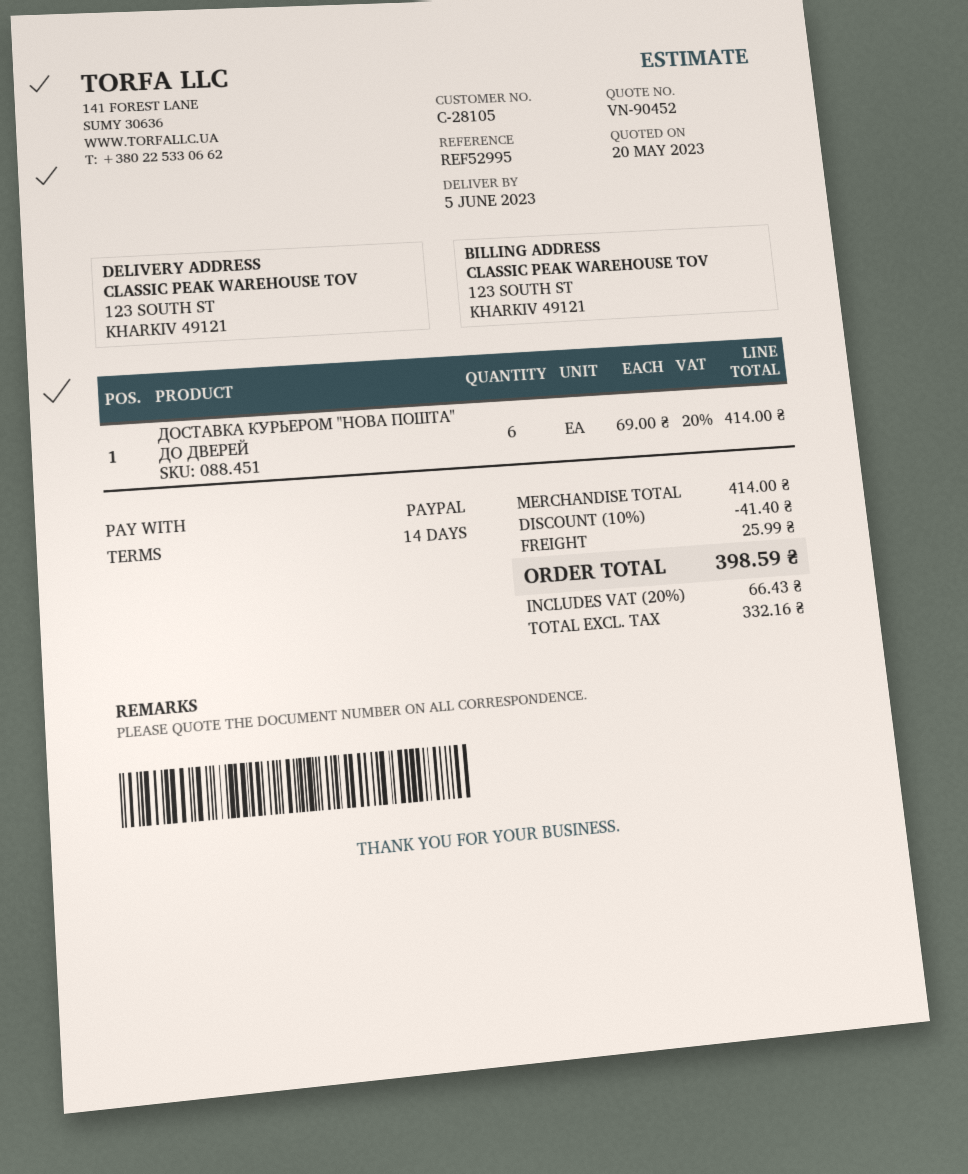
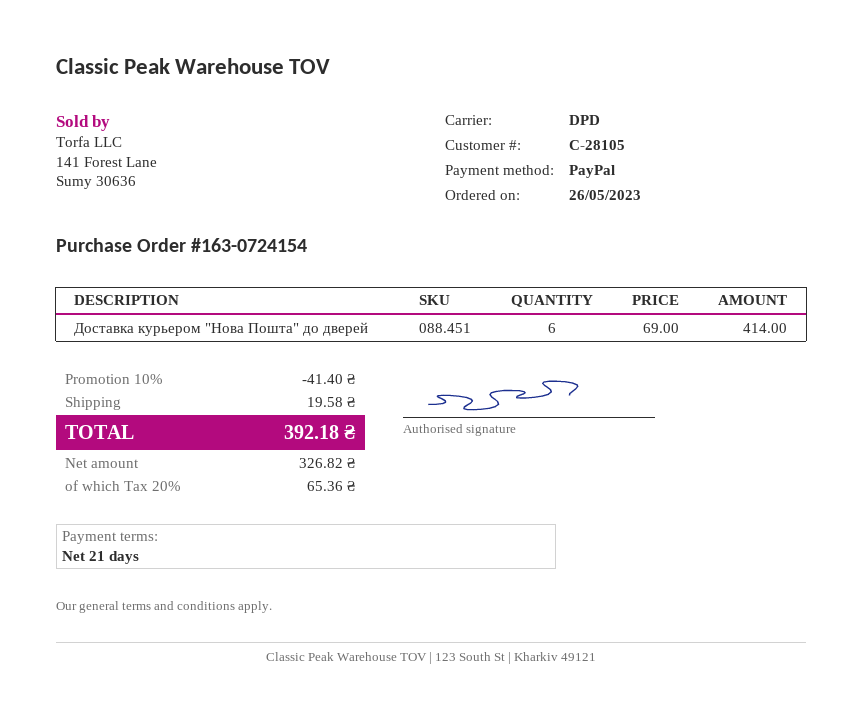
payment terms: 14 days -> 21 days
shipping: 25.99 -> 19.58
net: 332.16 -> 326.82
tax: 20% = 66.43 -> 20% = 65.36
total: 398.59 -> 392.18

